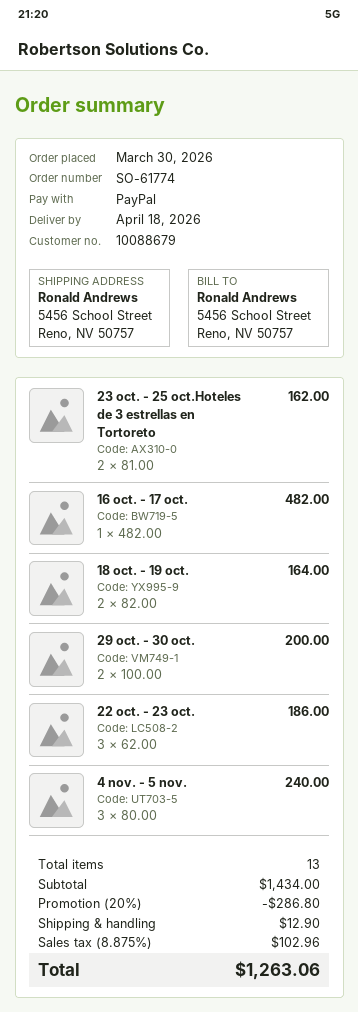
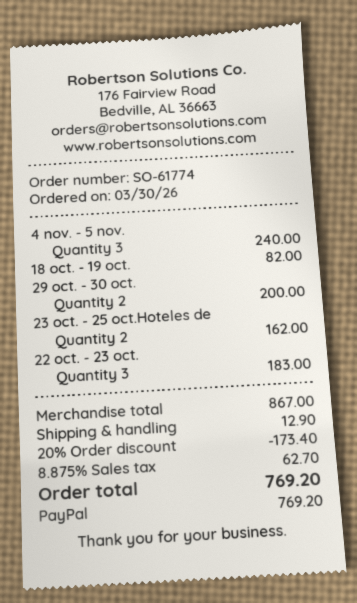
16 oct. - 17 oct.: 1 for 482.00 -> none
18 oct. - 19 oct.: 2 for 164.00 -> 1 for 82.00
22 oct. - 23 oct.: 3 for 186.00 -> 3 for 183.00
subtotal: 1434.00 -> 867.00
discount: 20% = 286.80 -> 20% = 173.40
tax: 8.875% = 102.96 -> 8.875% = 62.70
total: 1263.06 -> 769.20

